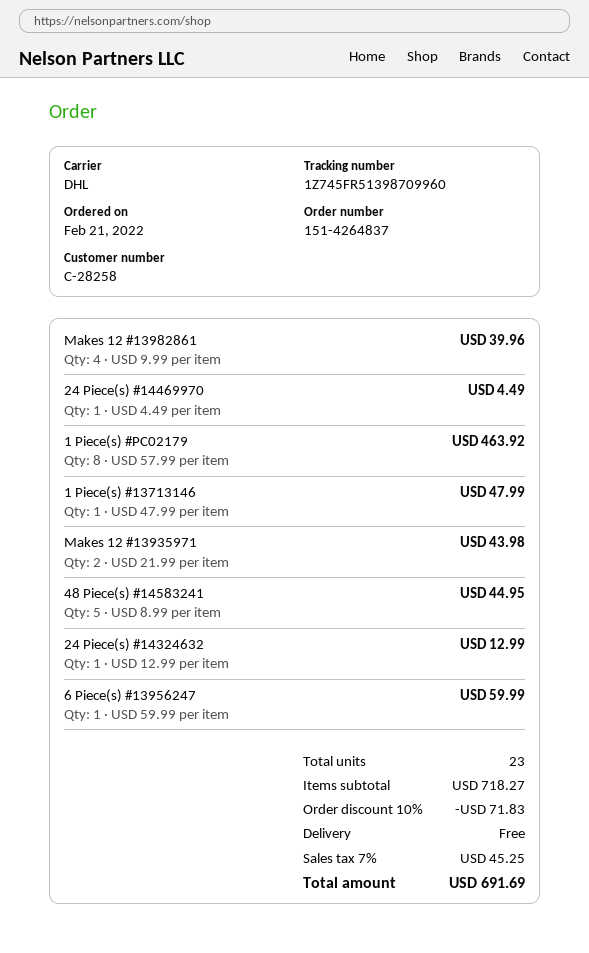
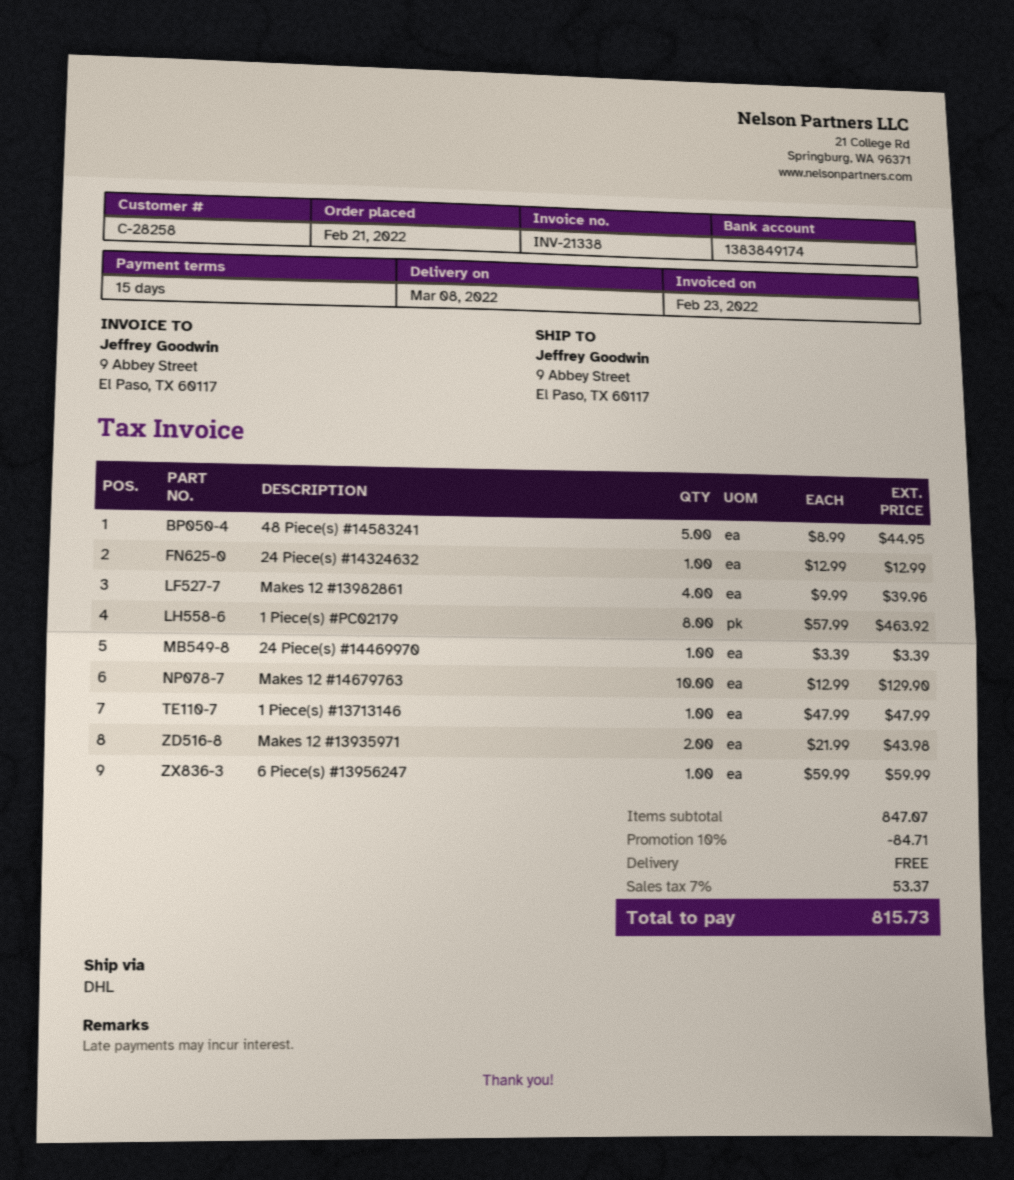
24 Piece(s) #14469970: 1 x 4.49 = 4.49 -> 1 x 3.39 = 3.39
Makes 12 #14679763: none -> 10 x 12.99 = 129.90
subtotal: 718.27 -> 847.07
discount: 10% = 71.83 -> 10% = 84.71
tax: 7% = 45.25 -> 7% = 53.37
total: 691.69 -> 815.73

